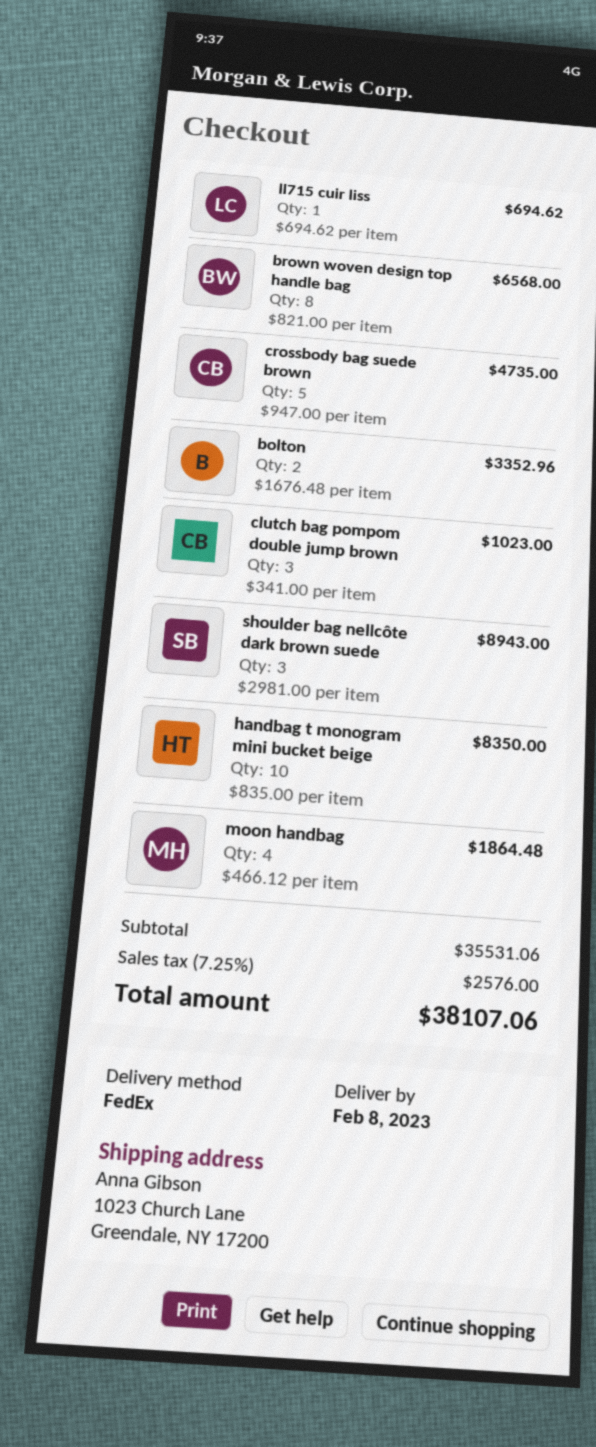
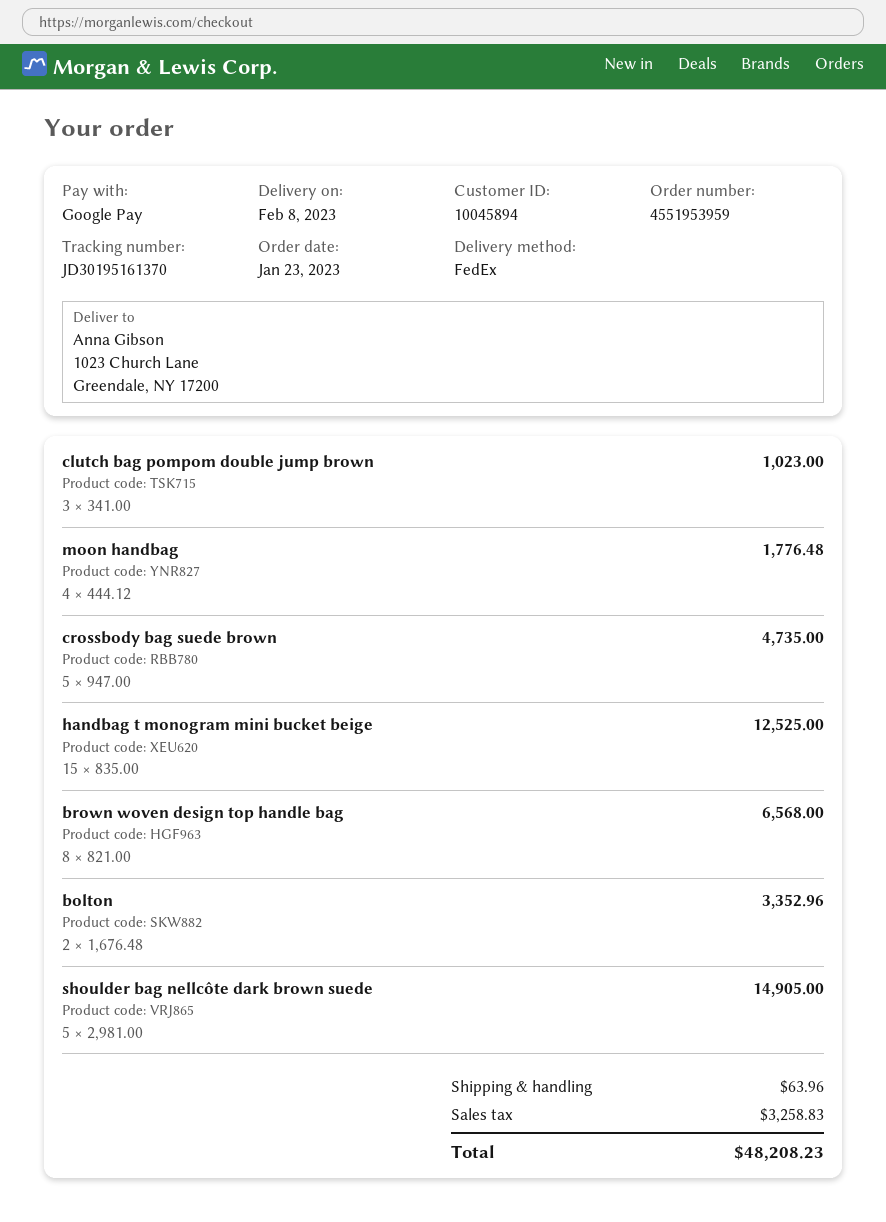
ll715 cuir liss: 1 x 694.62 = 694.62 -> none
shoulder bag nellcôte dark brown suede: 3 x 2981.00 = 8943.00 -> 5 x 2981.00 = 14905.00
handbag t monogram mini bucket beige: 10 x 835.00 = 8350.00 -> 15 x 835.00 = 12525.00
moon handbag: 4 x 466.12 = 1864.48 -> 4 x 444.12 = 1776.48
shipping: none -> 63.96
tax: 2576.00 -> 3258.83
total: 38107.06 -> 48208.23

